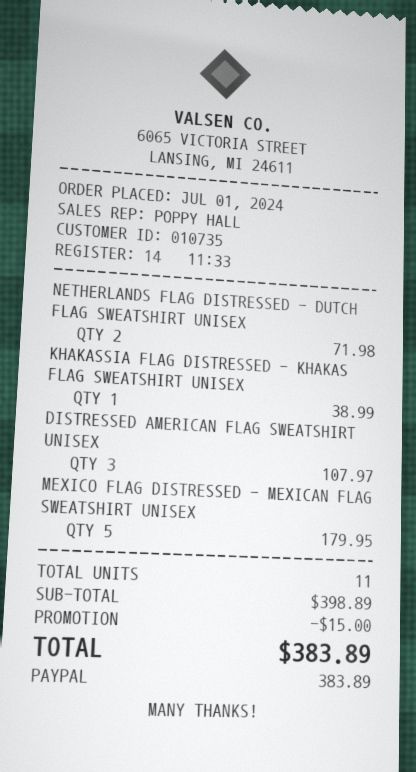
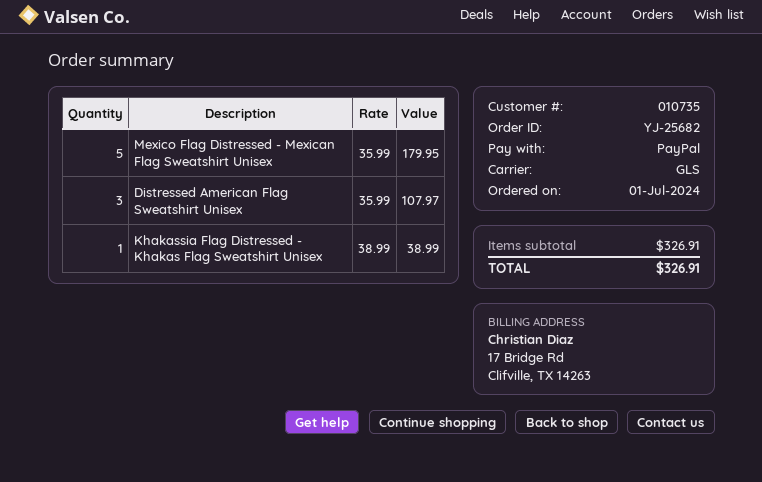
NETHERLANDS FLAG DISTRESSED - DUTCH FLAG SWEATSHIRT UNISEX: 2 for 71.98 -> none
subtotal: 398.89 -> 326.91
discount: 15.00 -> none
total: 383.89 -> 326.91

